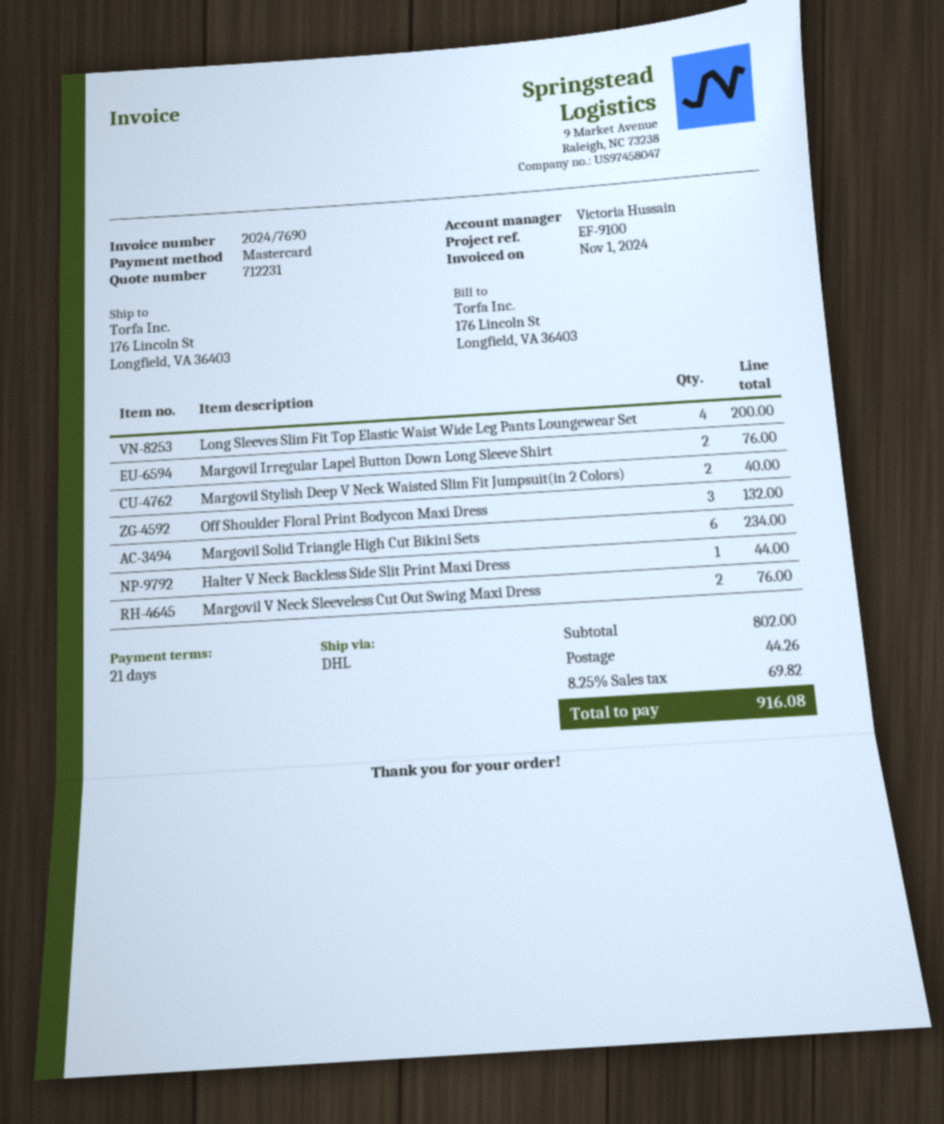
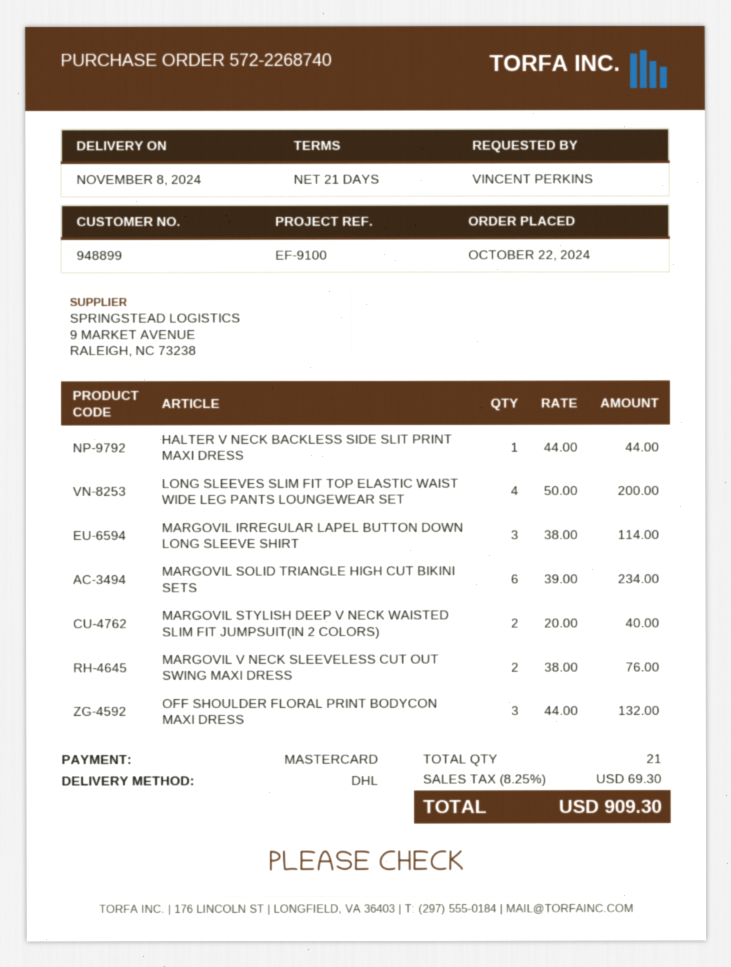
Margovil Irregular Lapel Button Down Long Sleeve Shirt: 2 for 76.00 -> 3 for 114.00
shipping: 44.26 -> none
tax: 8.25% = 69.82 -> 8.25% = 69.30
total: 916.08 -> 909.30

